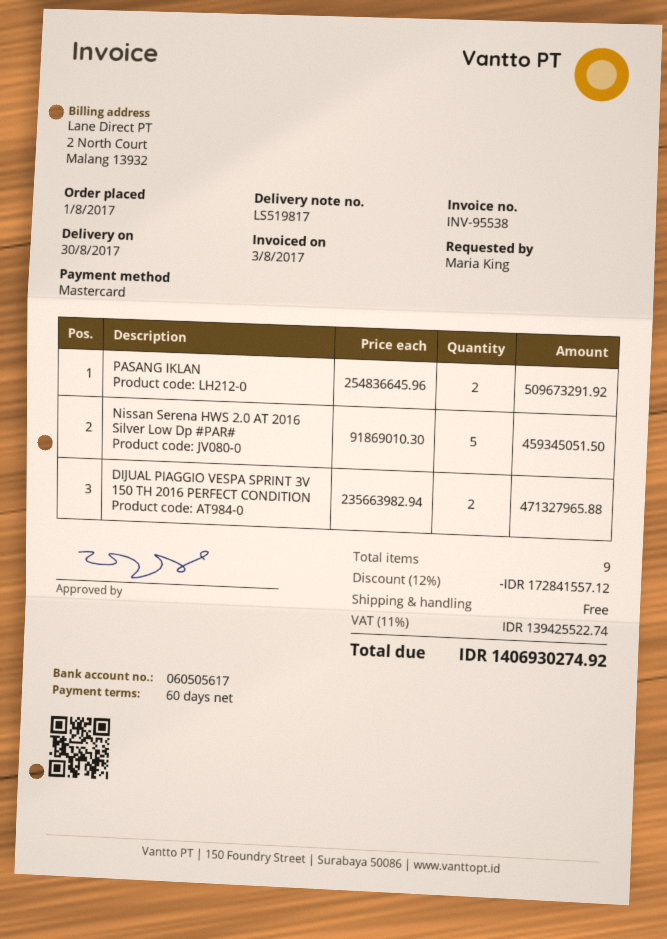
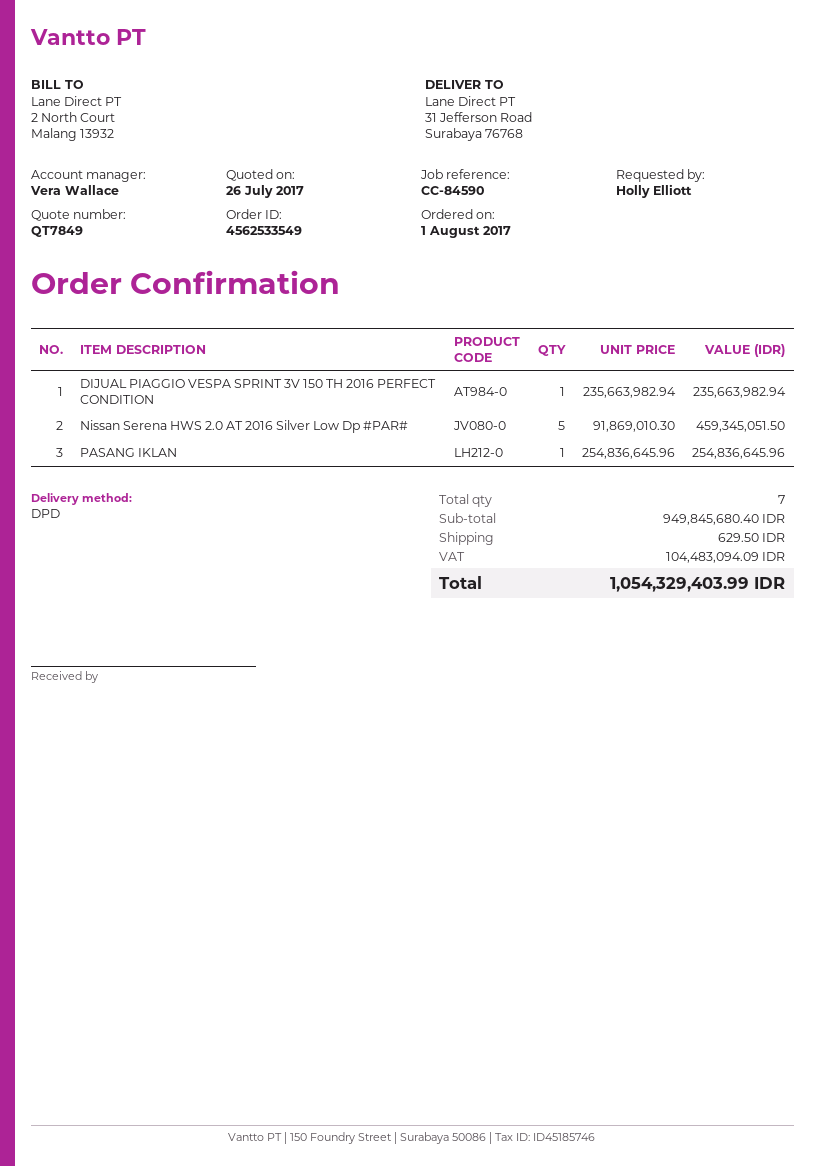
ordered by: Maria King -> Holly Elliott
PASANG IKLAN: 2 x 254836645.96 = 509673291.92 -> 1 x 254836645.96 = 254836645.96
DIJUAL PIAGGIO VESPA SPRINT 3V 150 TH 2016 PERFECT CONDITION: 2 x 235663982.94 = 471327965.88 -> 1 x 235663982.94 = 235663982.94
total quantity: 9 -> 7
discount: 12% = 172841557.12 -> none
shipping: 0.00 -> 629.50
tax: 139425522.74 -> 104483094.09
total: 1406930274.92 -> 1054329403.99

